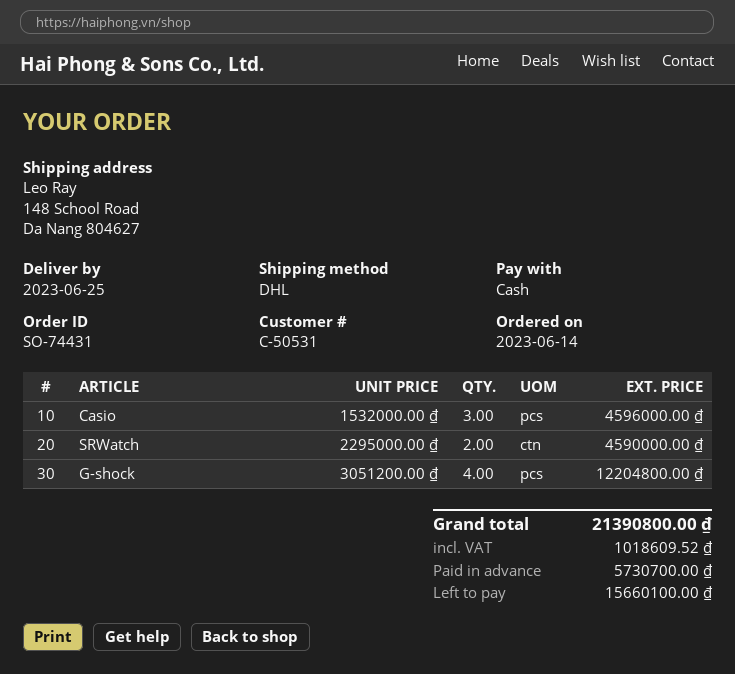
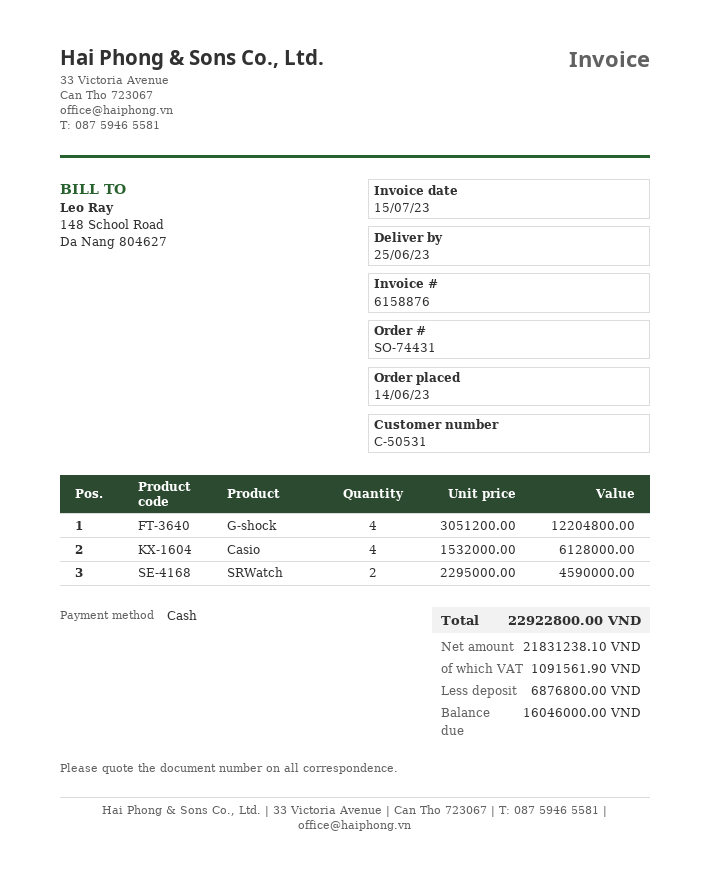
Casio: 3 x 1532000.00 = 4596000.00 -> 4 x 1532000.00 = 6128000.00
tax: 1018609.52 -> 1091561.90
total: 21390800.00 -> 22922800.00
deposit: 5730700.00 -> 6876800.00
balance: 15660100.00 -> 16046000.00

